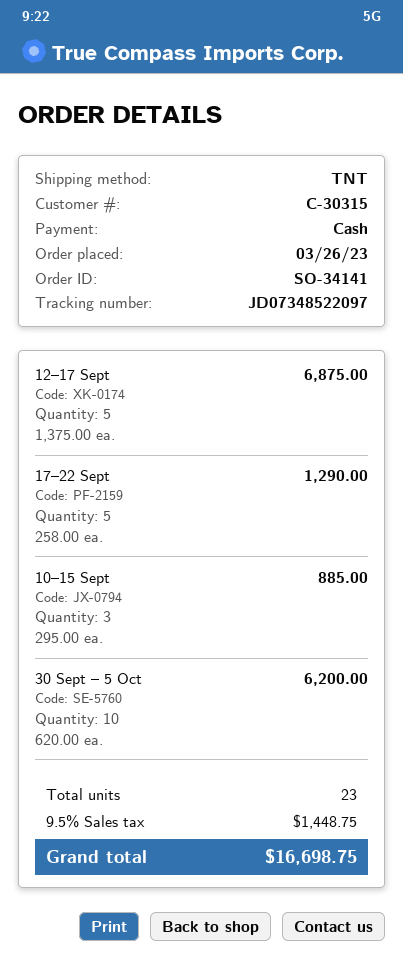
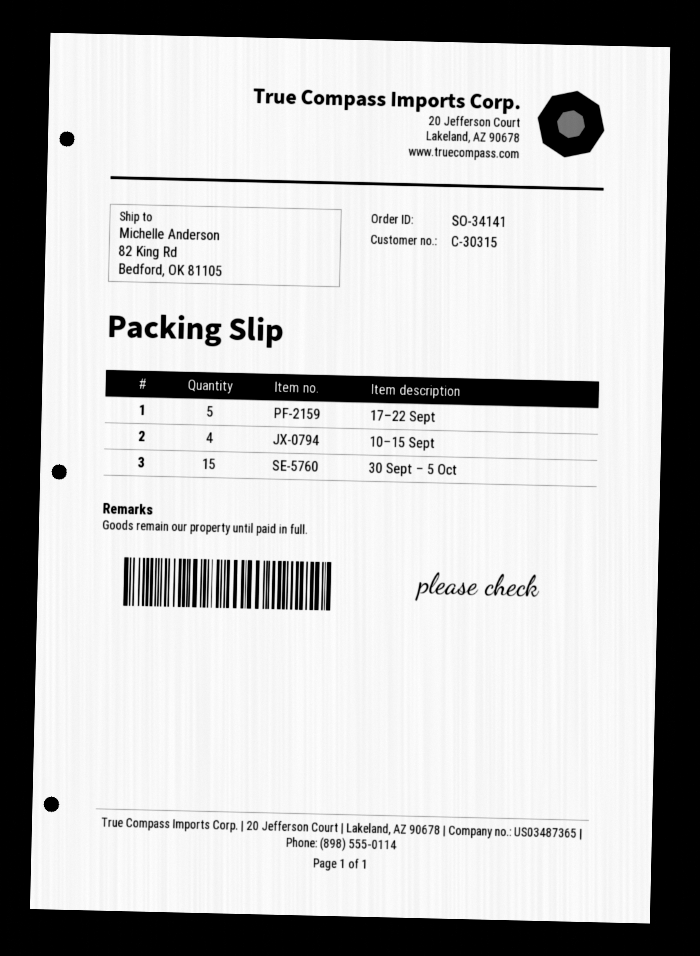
12–17 Sept: 5 -> none
10–15 Sept: 3 -> 4
30 Sept – 5 Oct: 10 -> 15

